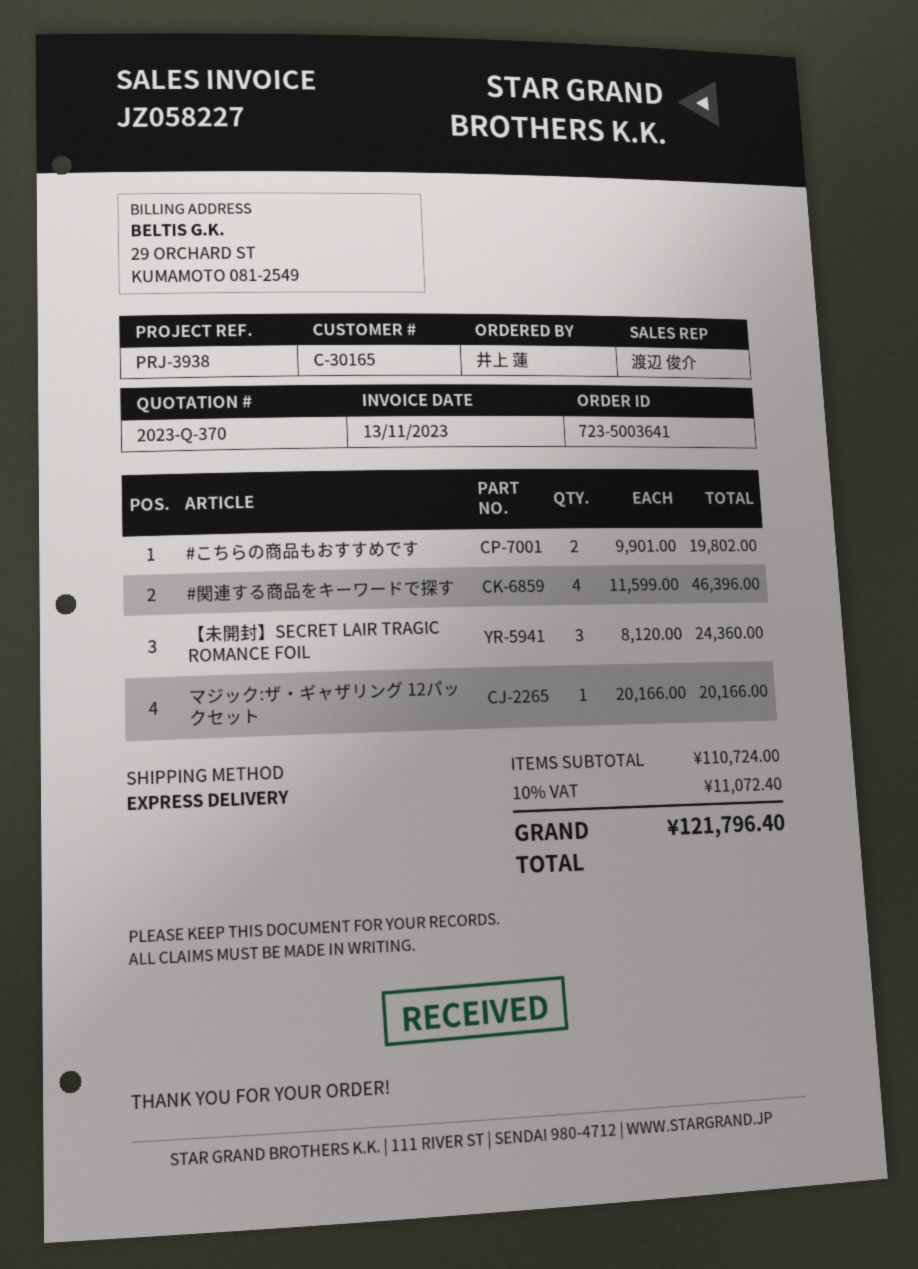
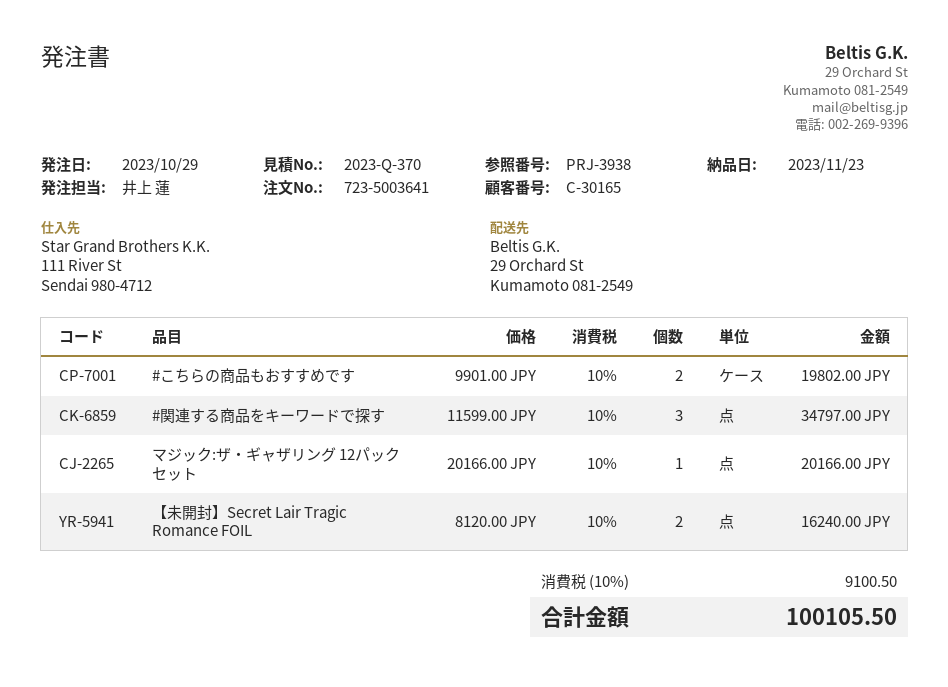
#関連する商品をキーワードで探す: 4 x 11599.00 = 46396.00 -> 3 x 11599.00 = 34797.00
【未開封】SECRET LAIR TRAGIC ROMANCE FOIL: 3 x 8120.00 = 24360.00 -> 2 x 8120.00 = 16240.00
tax: 10% = 11072.40 -> 10% = 9100.50
total: 121796.40 -> 100105.50

